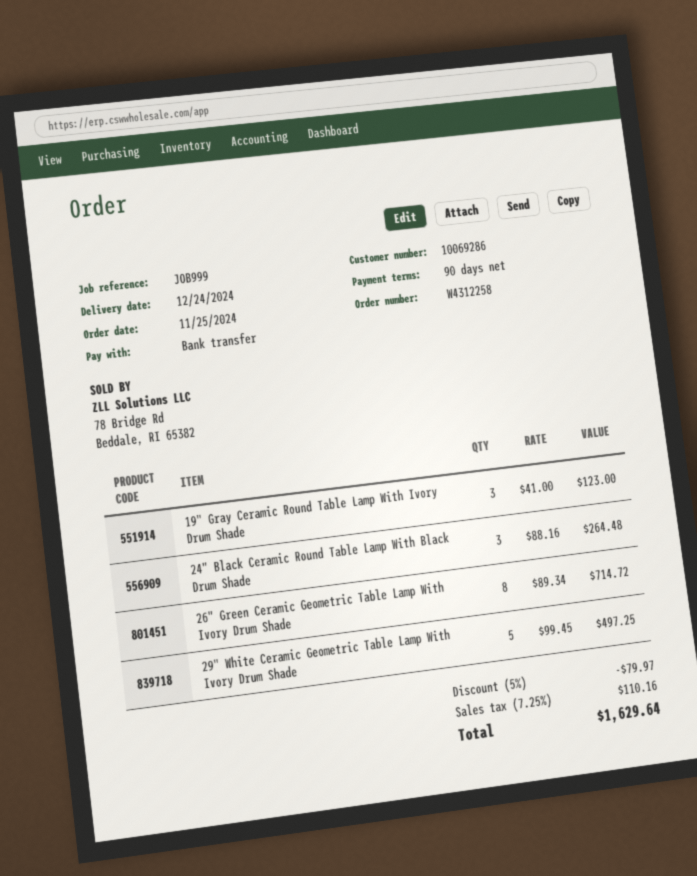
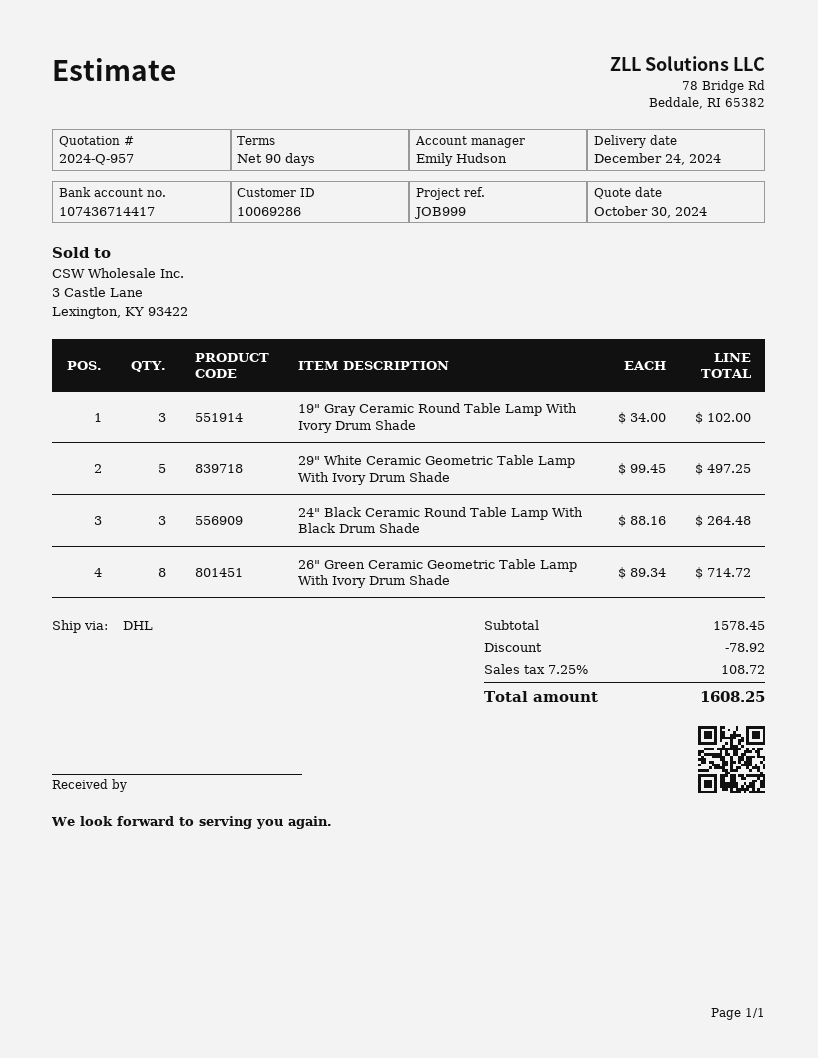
19" Gray Ceramic Round Table Lamp With Ivory Drum Shade: 3 x 41.00 = 123.00 -> 3 x 34.00 = 102.00
discount: 79.97 -> 78.92
tax: 7.25% = 110.16 -> 7.25% = 108.72
total: 1629.64 -> 1608.25

